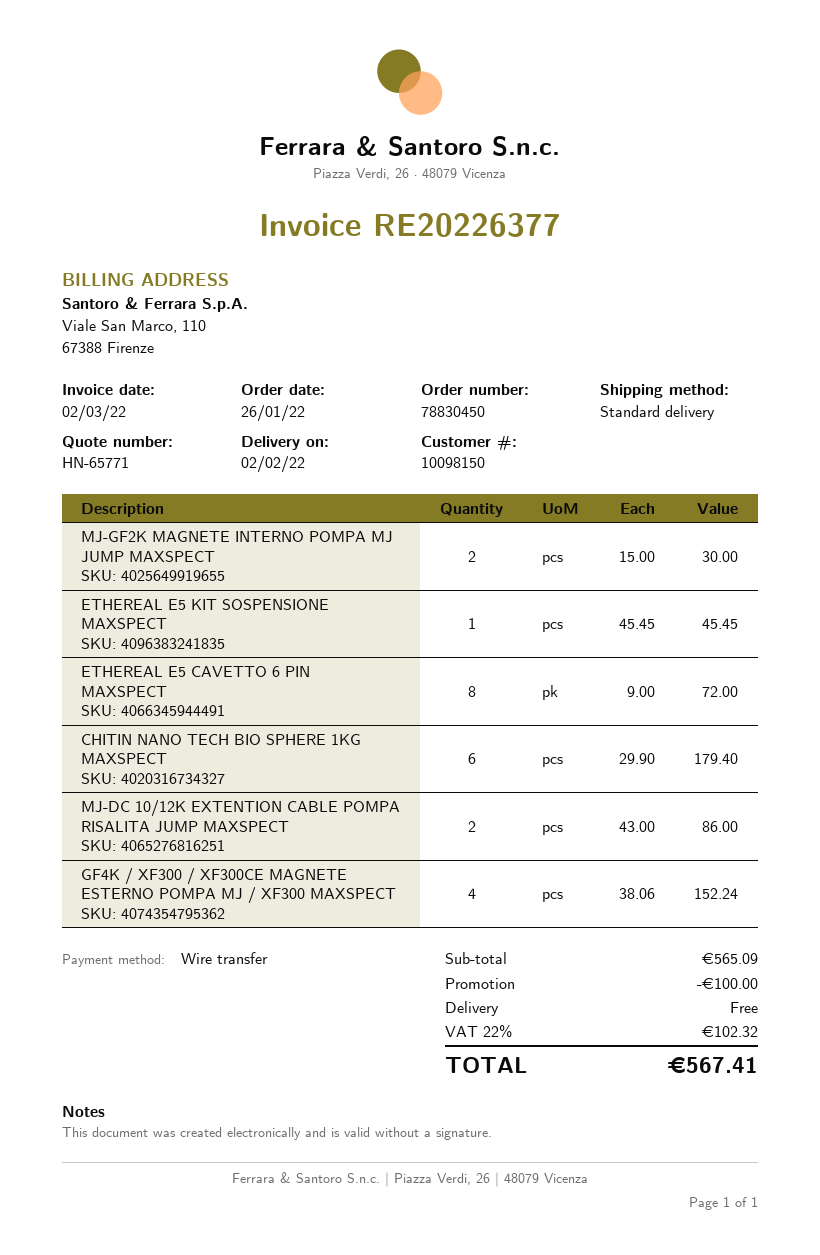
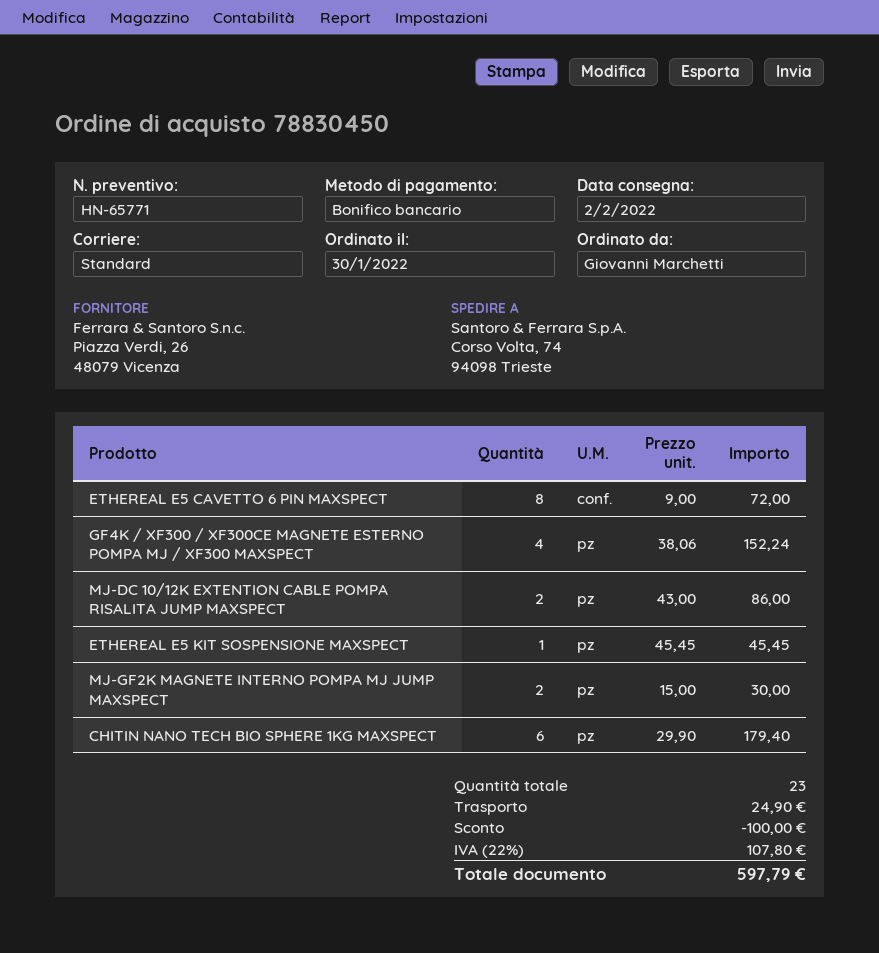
order date: 2022-01-26 -> 2022-01-30
shipping: 0.00 -> 24.90
tax: 22% = 102.32 -> 22% = 107.80
total: 567.41 -> 597.79

